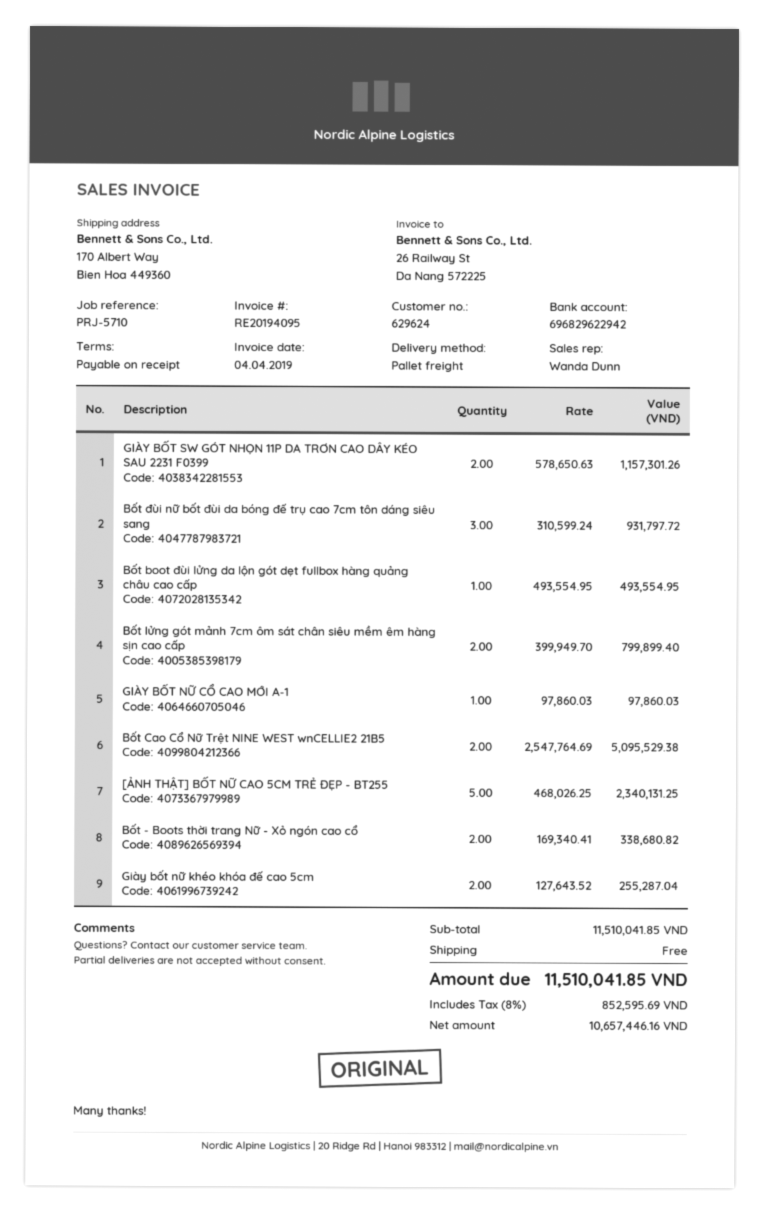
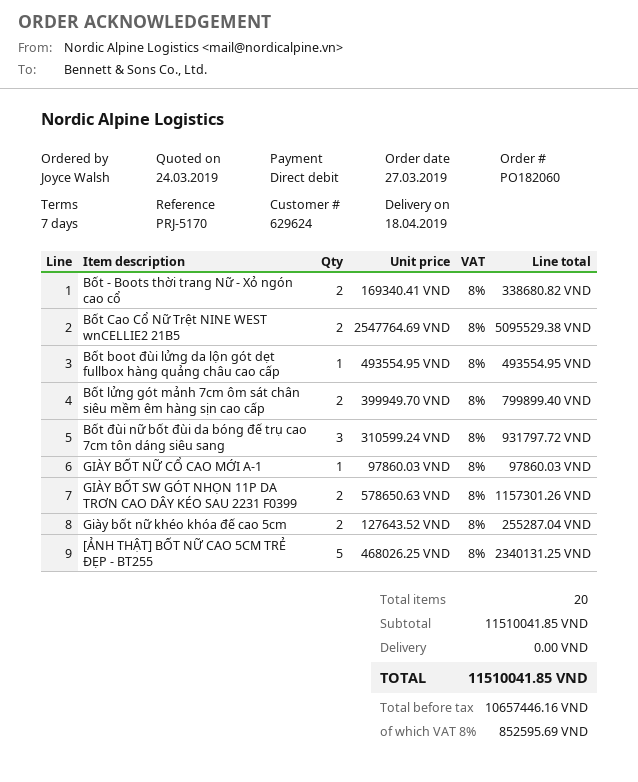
payment terms: on receipt -> 7 days
reference: PRJ-5710 -> PRJ-5170

